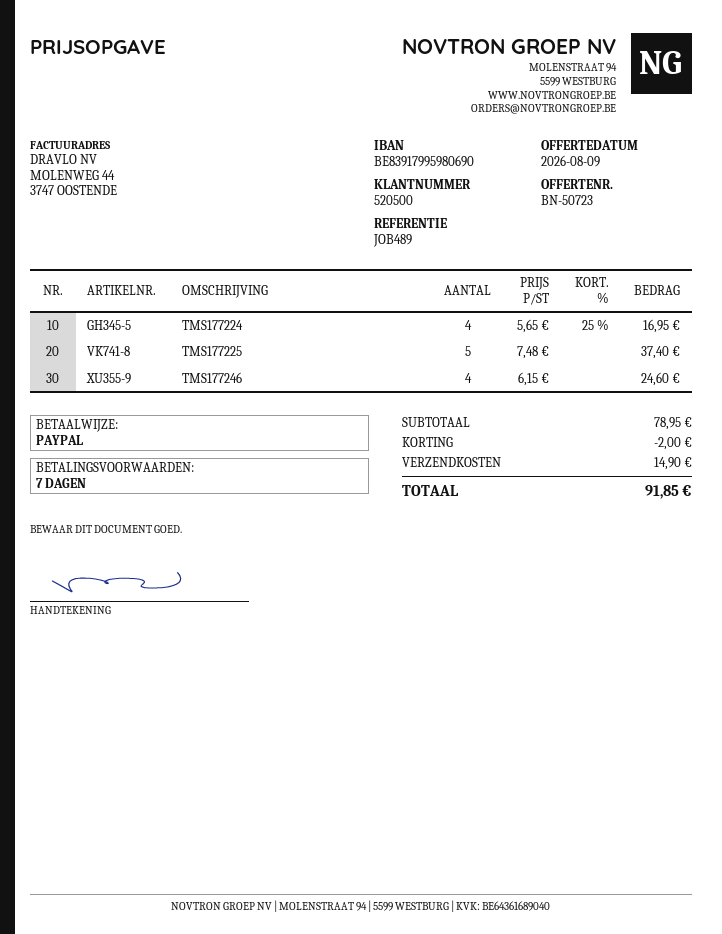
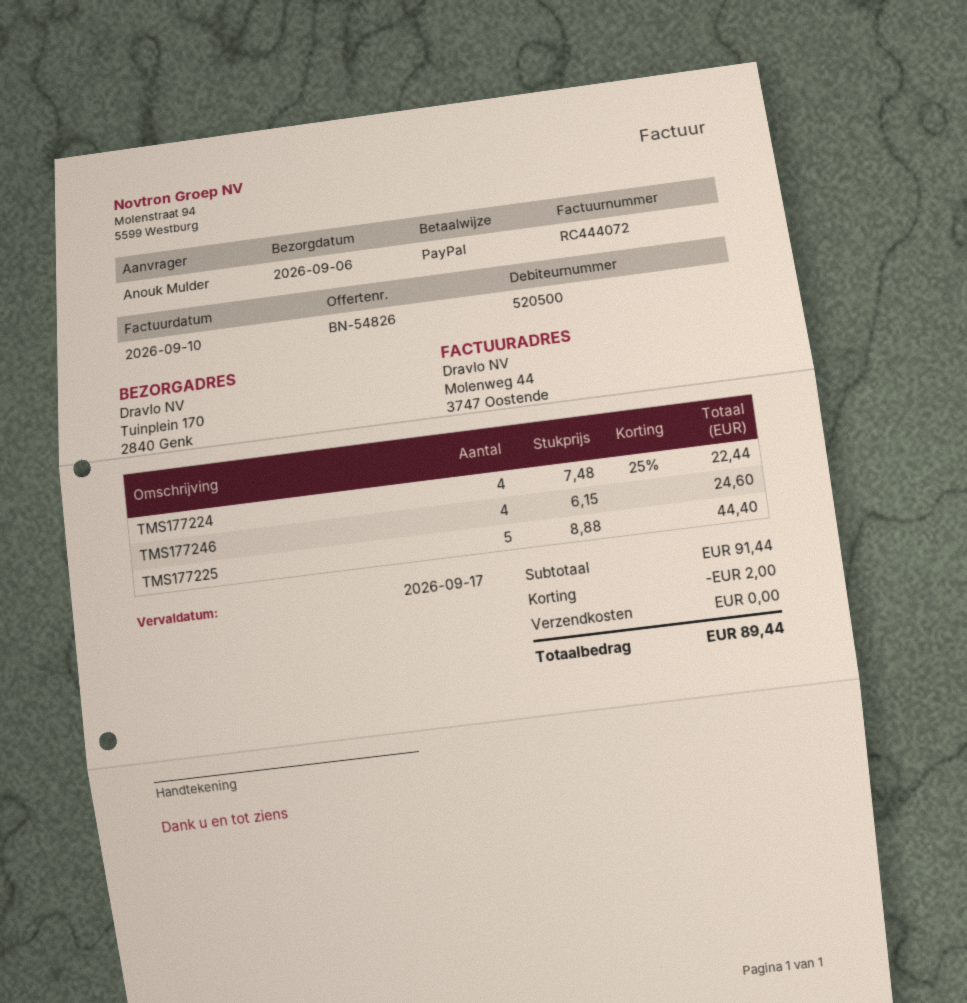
quote number: BN-50723 -> BN-54826
TMS177224: 4 x 5.65 - 25% = 16.95 -> 4 x 7.48 - 25% = 22.44
TMS177225: 5 x 7.48 = 37.40 -> 5 x 8.88 = 44.40
subtotal: 78.95 -> 91.44
shipping: 14.90 -> 0.00
total: 91.85 -> 89.44

